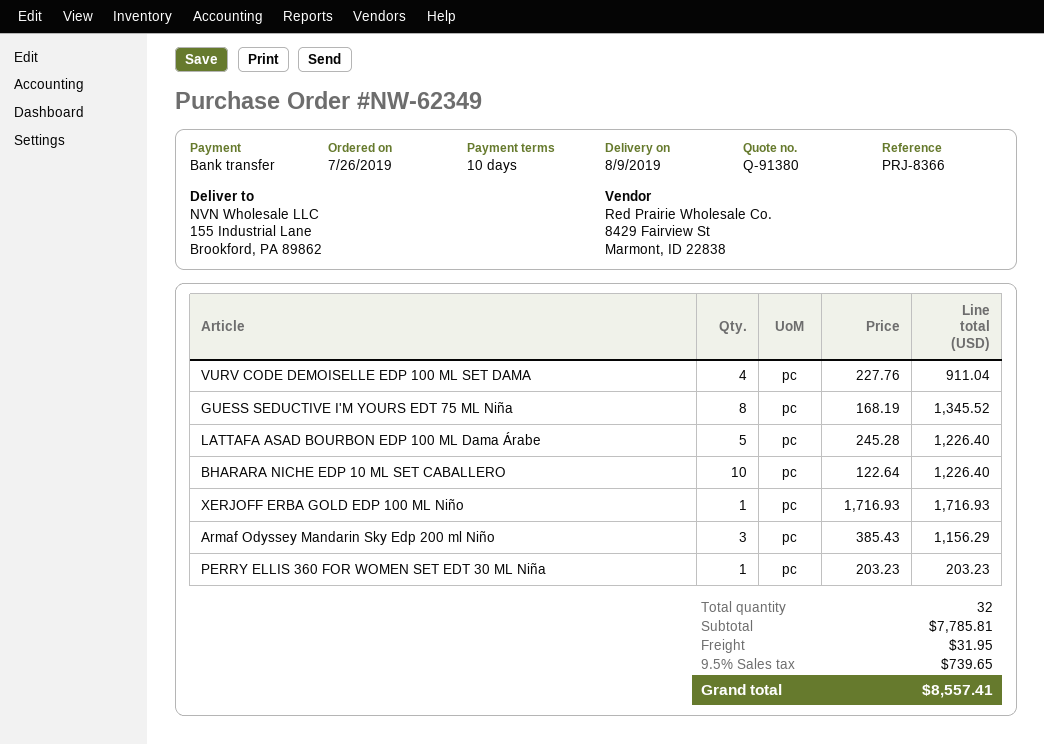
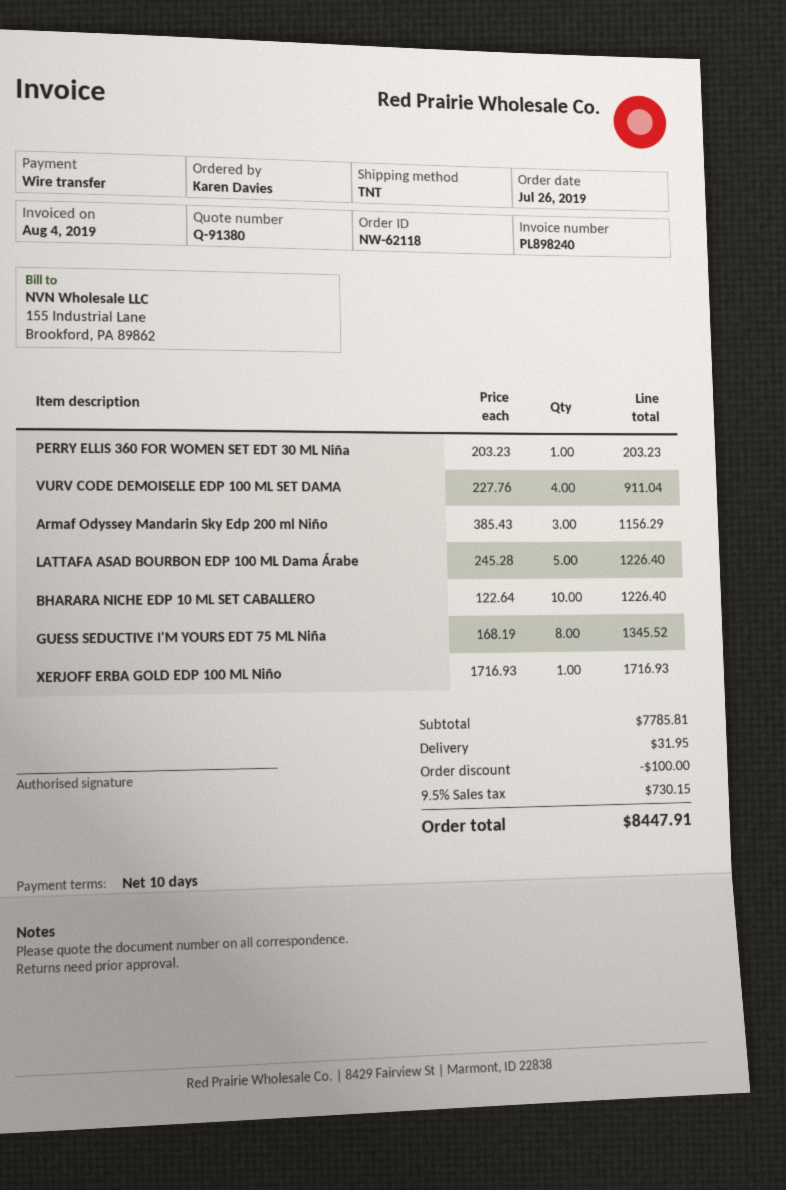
order number: NW-62349 -> NW-62118
discount: none -> 100.00
tax: 9.5% = 739.65 -> 9.5% = 730.15
total: 8557.41 -> 8447.91

